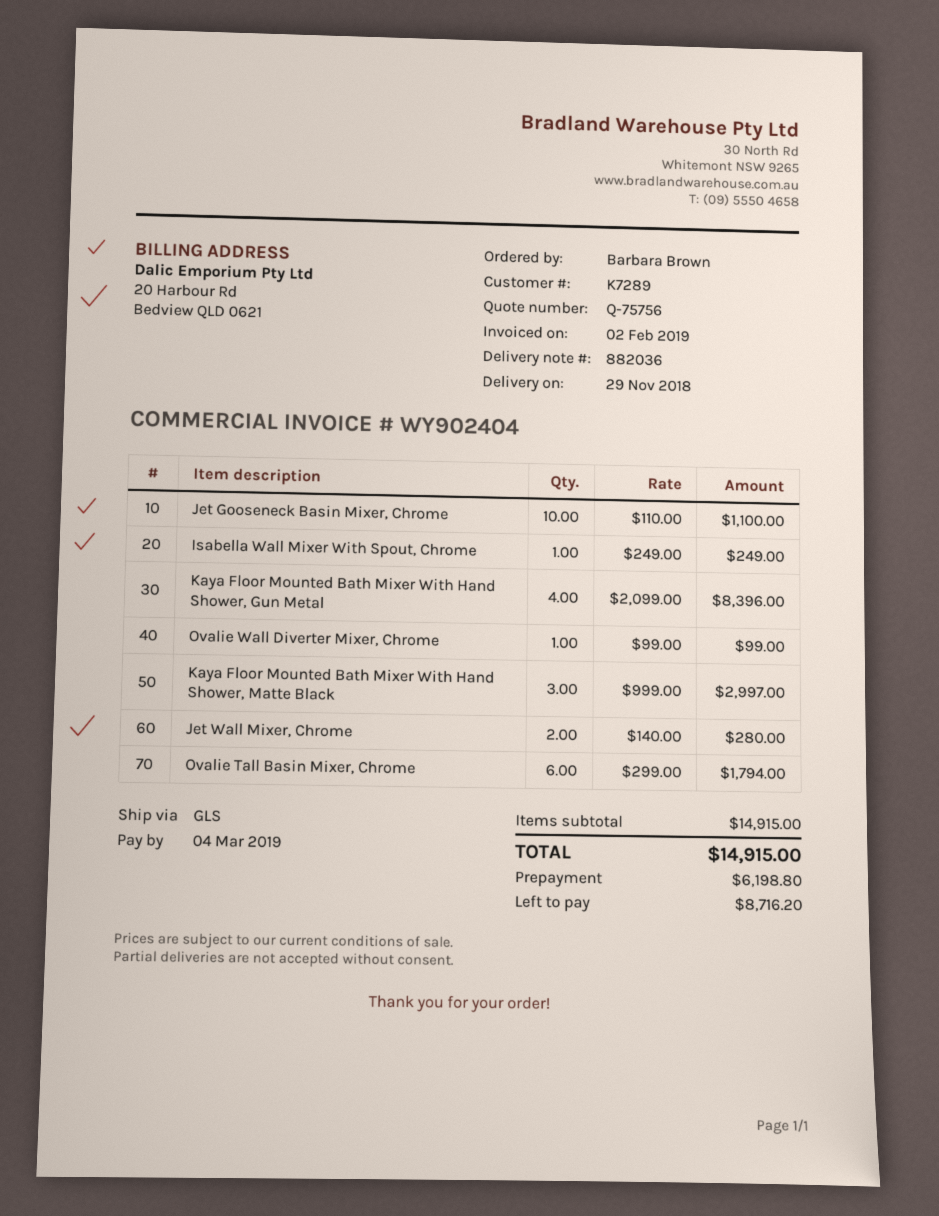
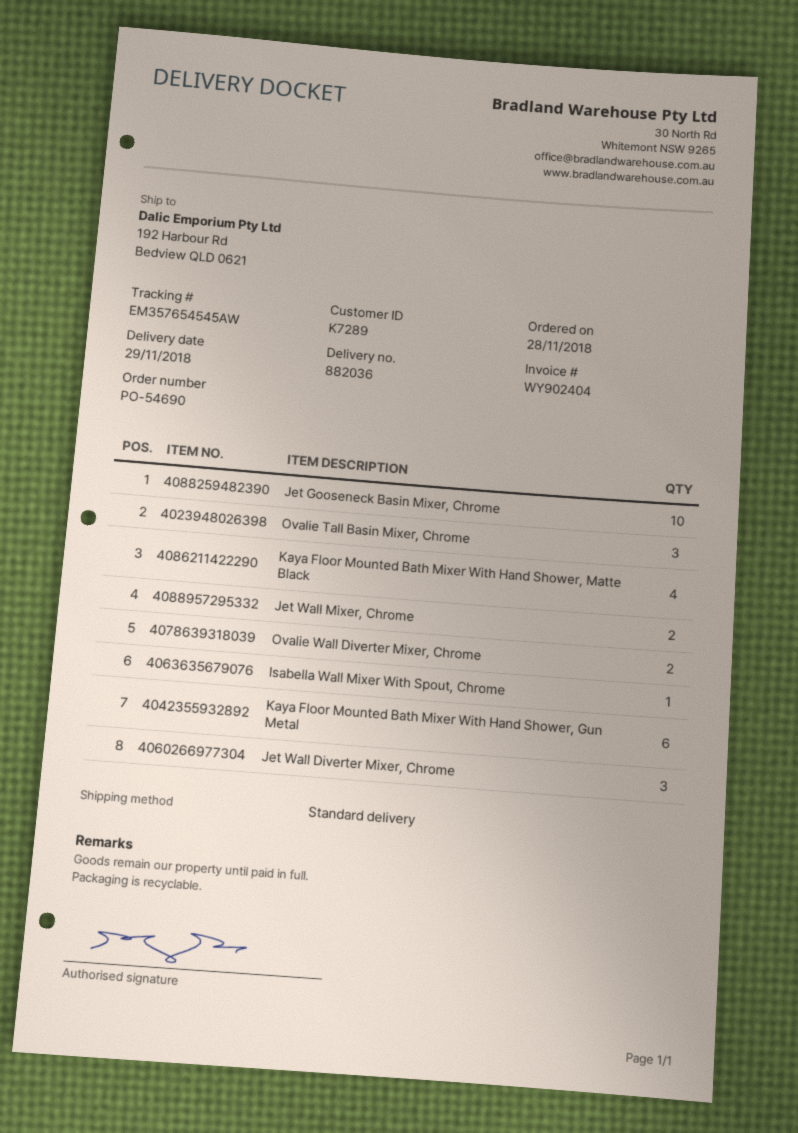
shipping method: GLS -> standard
Kaya Floor Mounted Bath Mixer With Hand Shower, Gun Metal: 4 -> 6
Ovalie Wall Diverter Mixer, Chrome: 1 -> 2
Kaya Floor Mounted Bath Mixer With Hand Shower, Matte Black: 3 -> 4
Ovalie Tall Basin Mixer, Chrome: 6 -> 3
Jet Wall Diverter Mixer, Chrome: none -> 3

